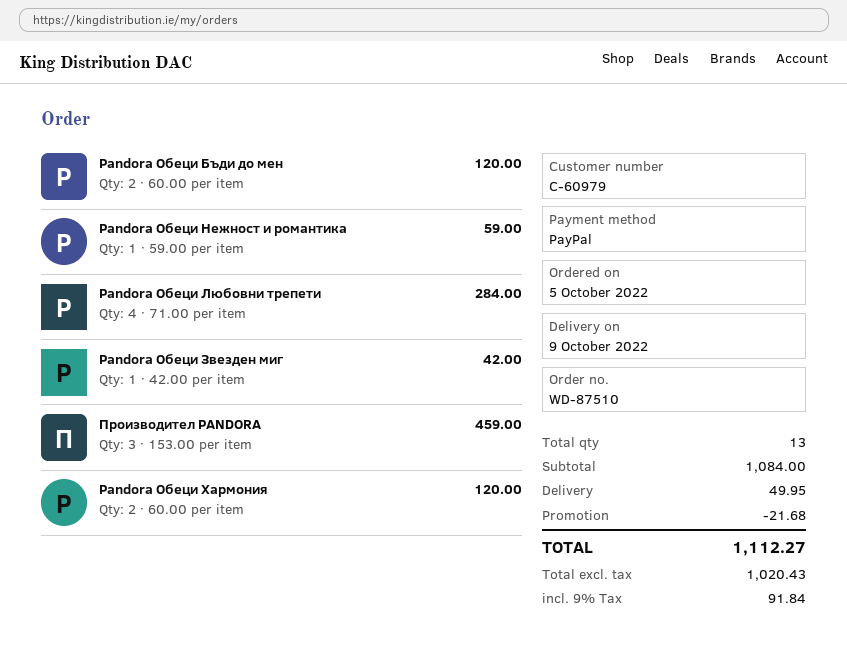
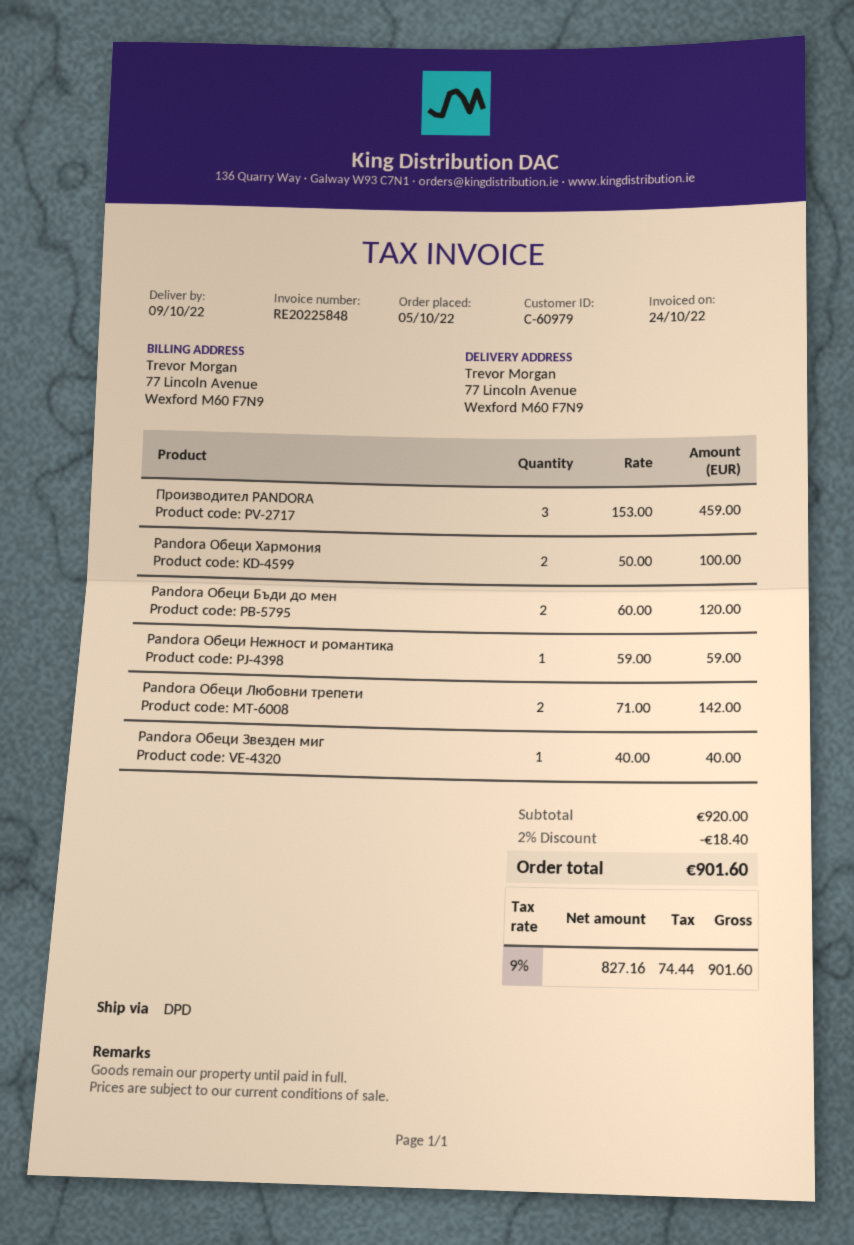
Pandora Обеци Любовни трепети: 4 x 71.00 = 284.00 -> 2 x 71.00 = 142.00
Pandora Обеци Звезден миг: 1 x 42.00 = 42.00 -> 1 x 40.00 = 40.00
Pandora Обеци Хармония: 2 x 60.00 = 120.00 -> 2 x 50.00 = 100.00
subtotal: 1084.00 -> 920.00
discount: 21.68 -> 18.40
shipping: 49.95 -> none
net: 1020.43 -> 827.16
tax: 9% = 91.84 -> 9% = 74.44
total: 1112.27 -> 901.60

